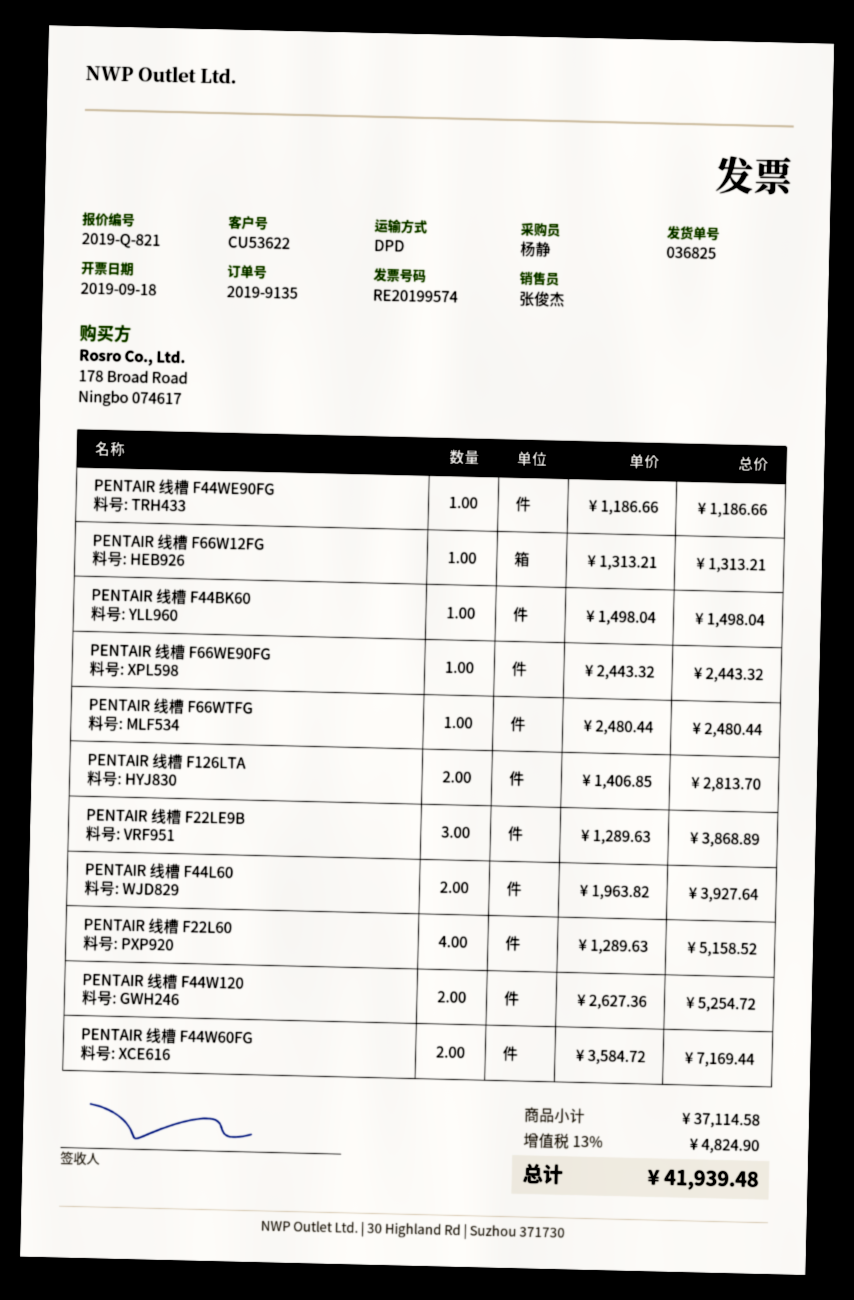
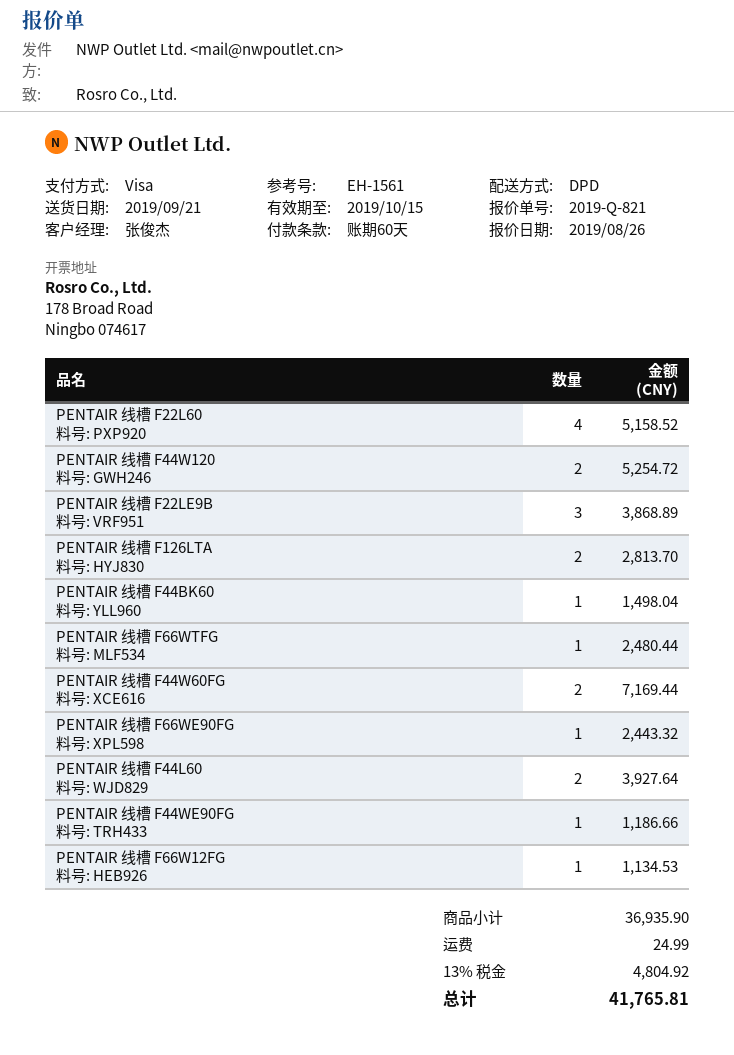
PENTAIR 线槽 F66W12FG: 1 for 1313.21 -> 1 for 1134.53
subtotal: 37114.58 -> 36935.90
shipping: none -> 24.99
tax: 13% = 4824.90 -> 13% = 4804.92
total: 41939.48 -> 41765.81

